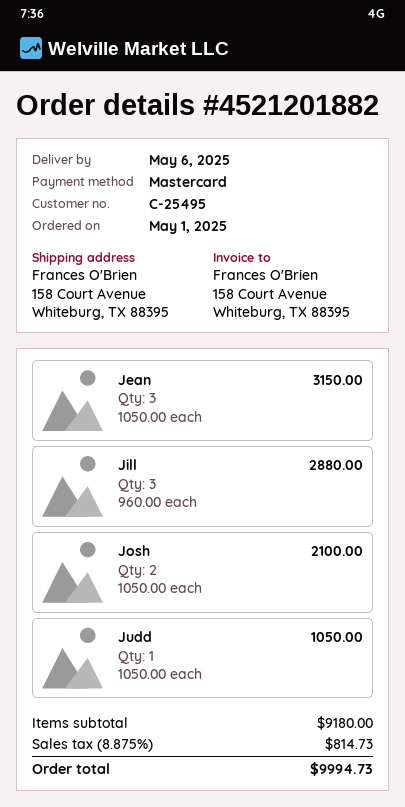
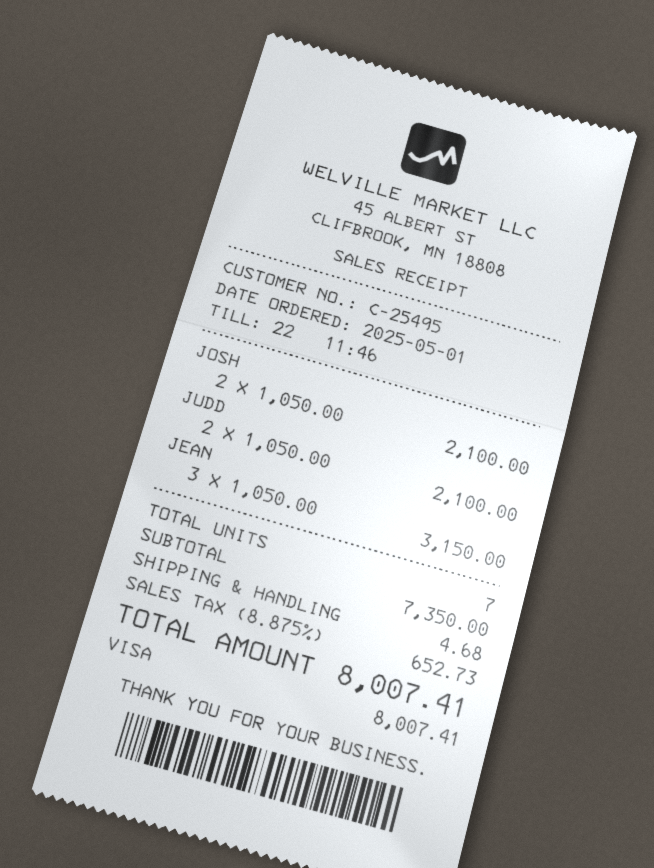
payment method: Mastercard -> Visa
Jill: 3 x 960.00 = 2880.00 -> none
Judd: 1 x 1050.00 = 1050.00 -> 2 x 1050.00 = 2100.00
subtotal: 9180.00 -> 7350.00
shipping: none -> 4.68
tax: 8.875% = 814.73 -> 8.875% = 652.73
total: 9994.73 -> 8007.41

